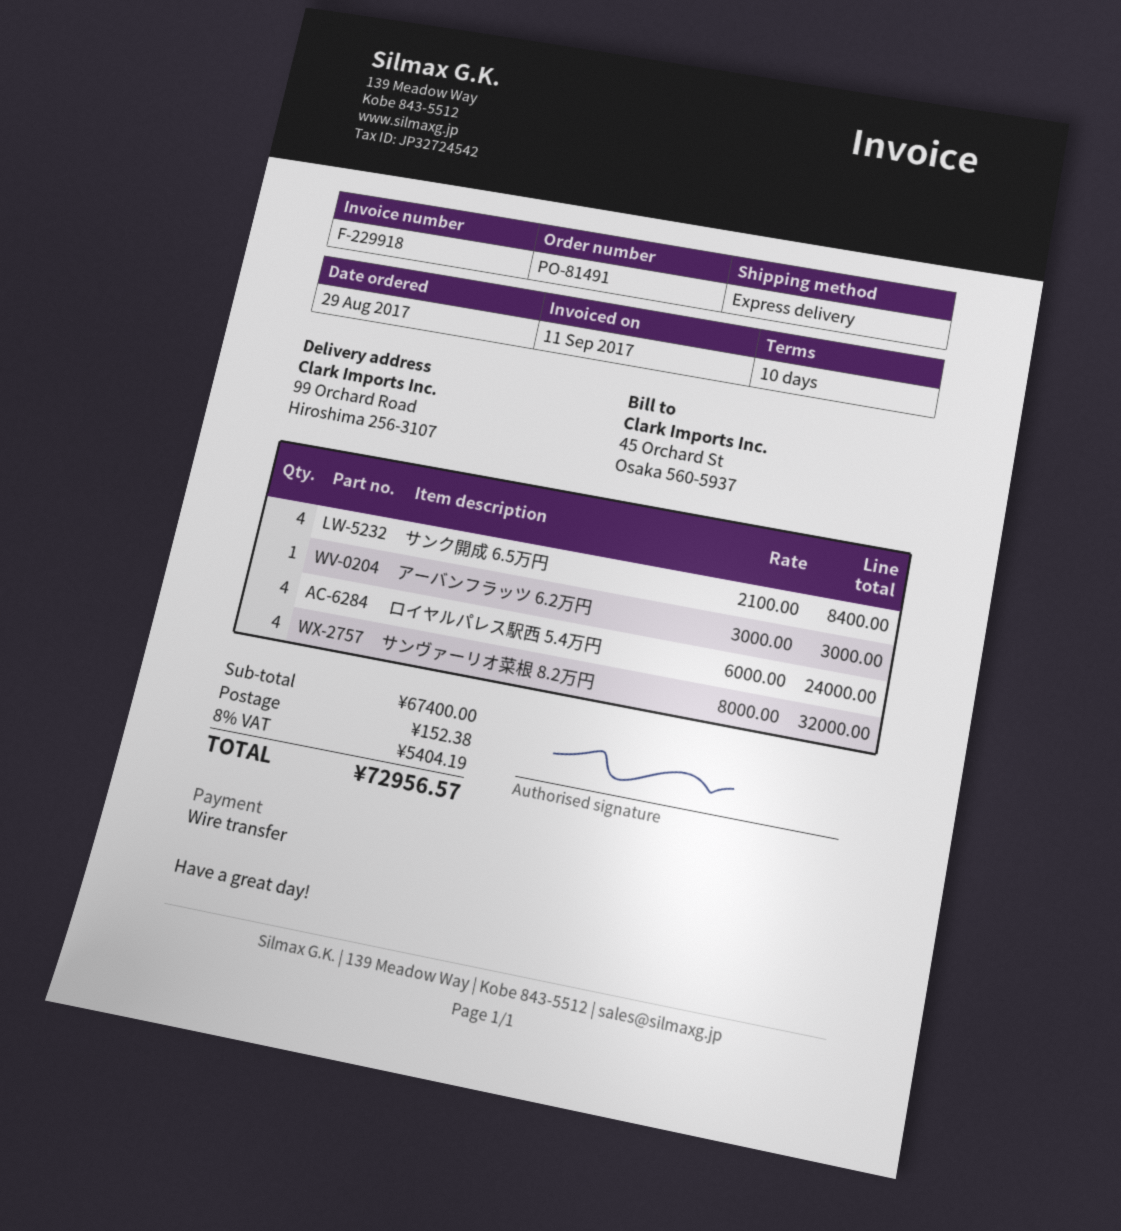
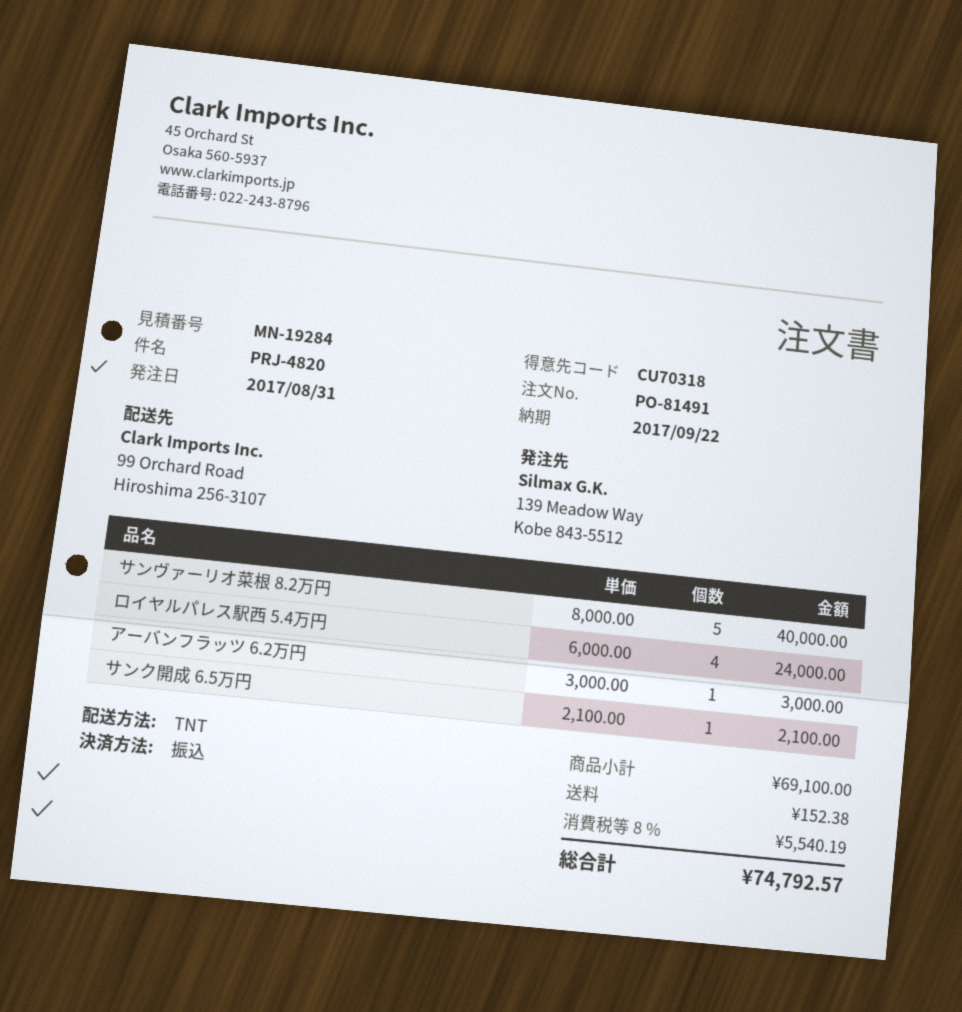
order date: 2017-08-29 -> 2017-08-31
shipping method: express -> TNT
サンク開成 6.5万円: 4 x 2100.00 = 8400.00 -> 1 x 2100.00 = 2100.00
サンヴァーリオ菜根 8.2万円: 4 x 8000.00 = 32000.00 -> 5 x 8000.00 = 40000.00
subtotal: 67400.00 -> 69100.00
tax: 8% = 5404.19 -> 8% = 5540.19
total: 72956.57 -> 74792.57

